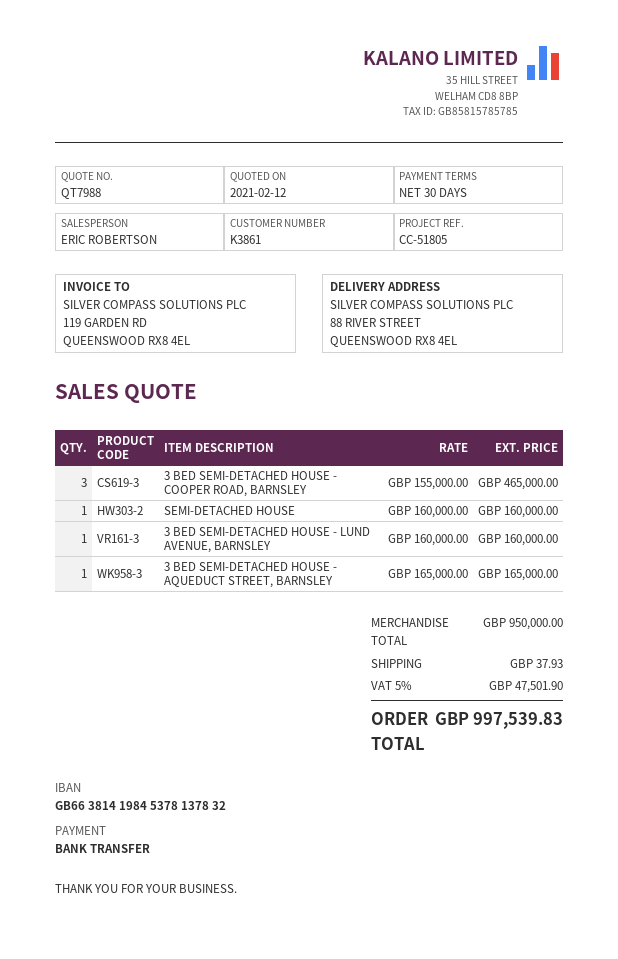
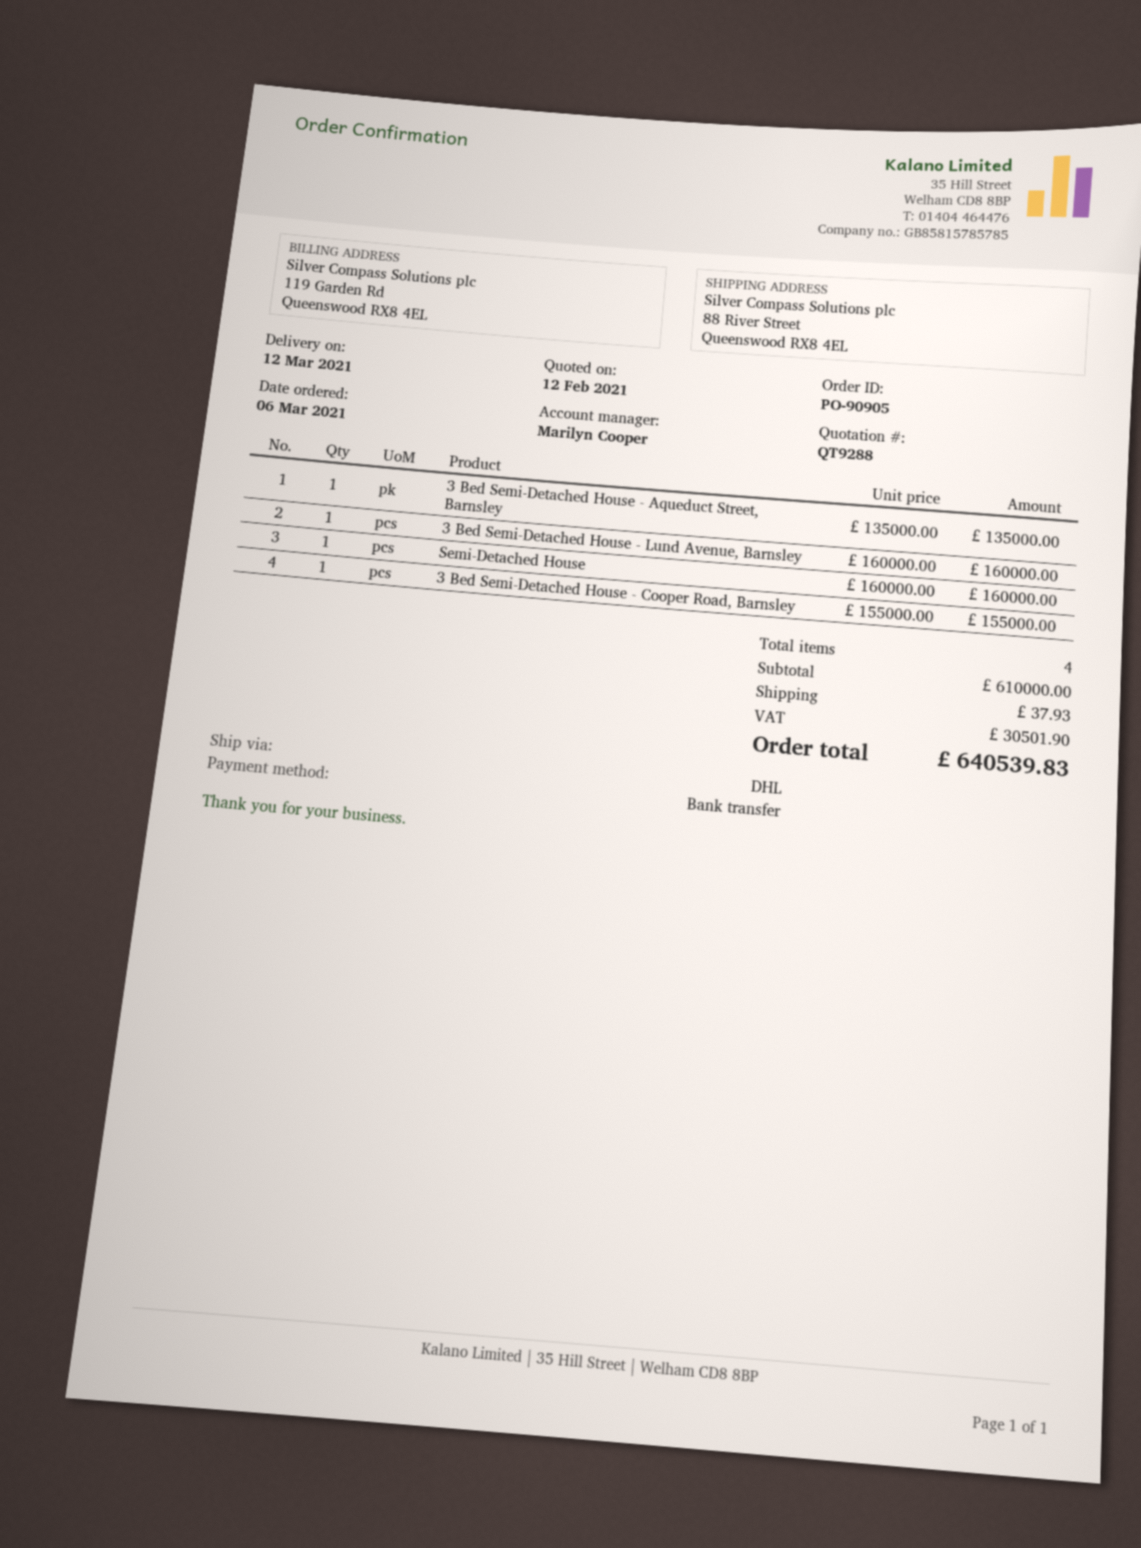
quote number: QT7988 -> QT9288
sales rep: ERIC ROBERTSON -> Marilyn Cooper
3 BED SEMI-DETACHED HOUSE - COOPER ROAD, BARNSLEY: 3 x 155000.00 = 465000.00 -> 1 x 155000.00 = 155000.00
3 BED SEMI-DETACHED HOUSE - AQUEDUCT STREET, BARNSLEY: 1 x 165000.00 = 165000.00 -> 1 x 135000.00 = 135000.00
subtotal: 950000.00 -> 610000.00
tax: 47501.90 -> 30501.90
total: 997539.83 -> 640539.83

